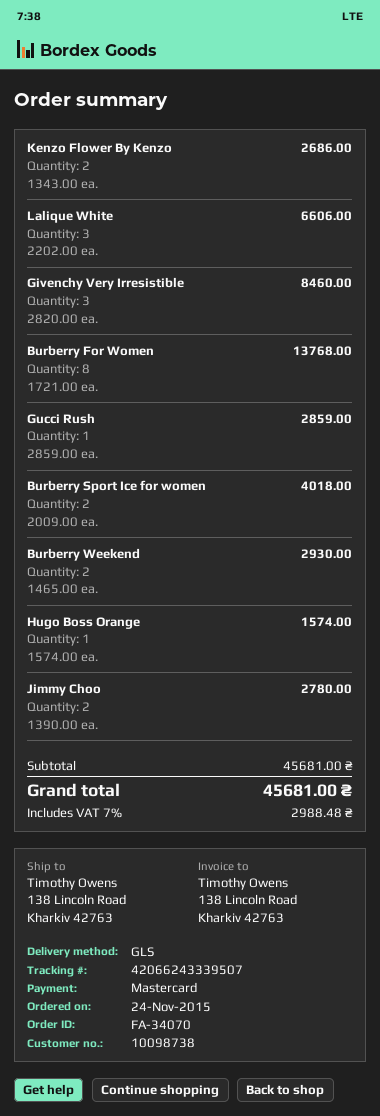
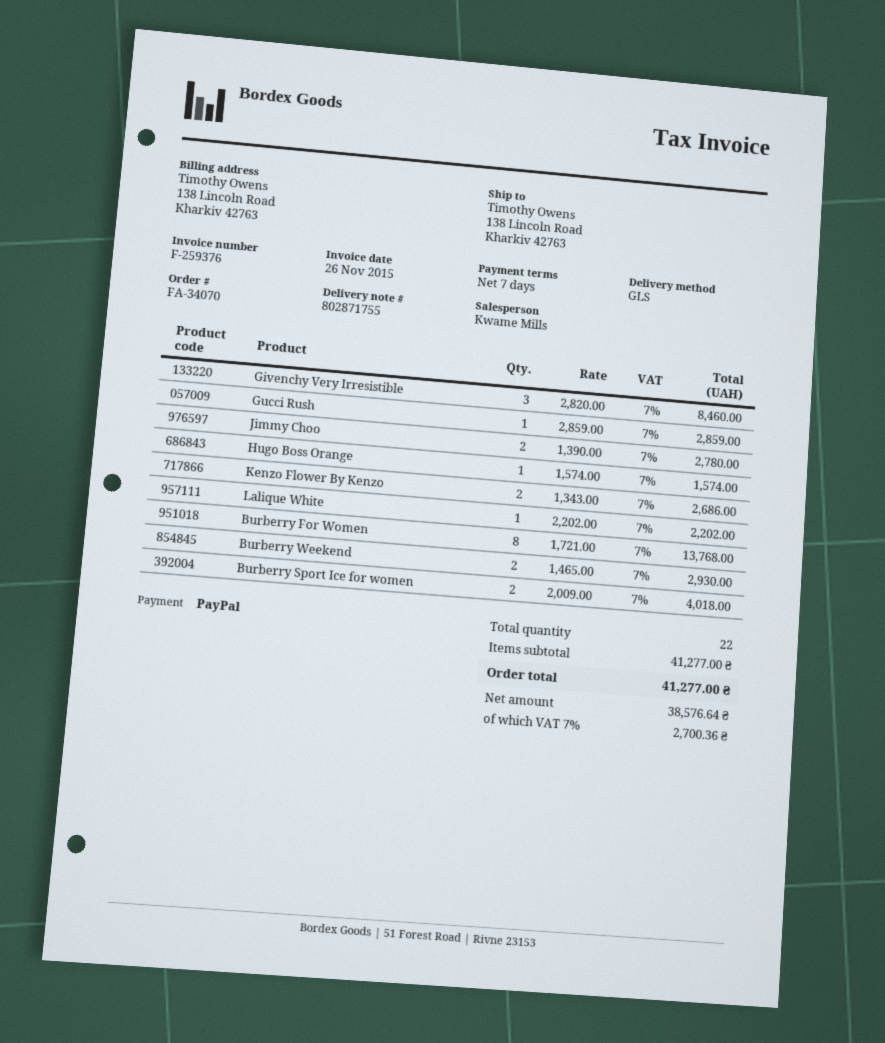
payment method: Mastercard -> PayPal
Lalique White: 3 x 2202.00 = 6606.00 -> 1 x 2202.00 = 2202.00
subtotal: 45681.00 -> 41277.00
tax: 7% = 2988.48 -> 7% = 2700.36
total: 45681.00 -> 41277.00

